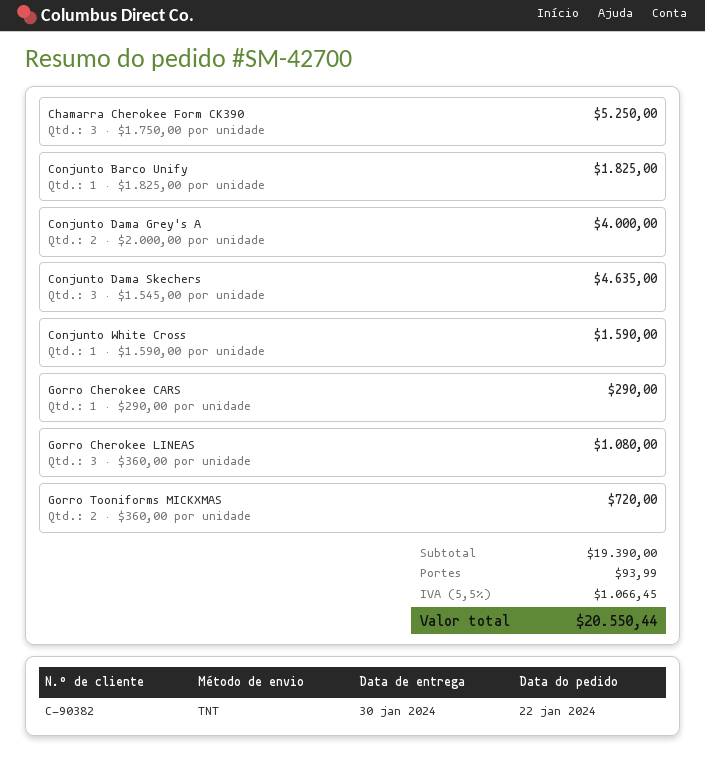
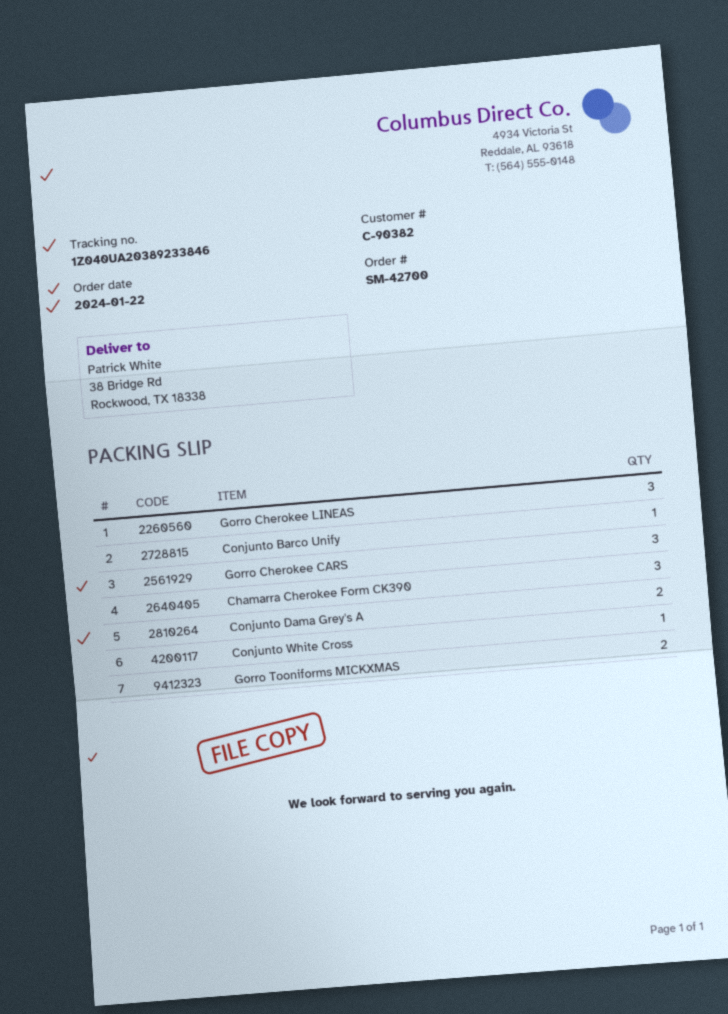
Conjunto Dama Skechers: 3 -> none
Gorro Cherokee CARS: 1 -> 3

